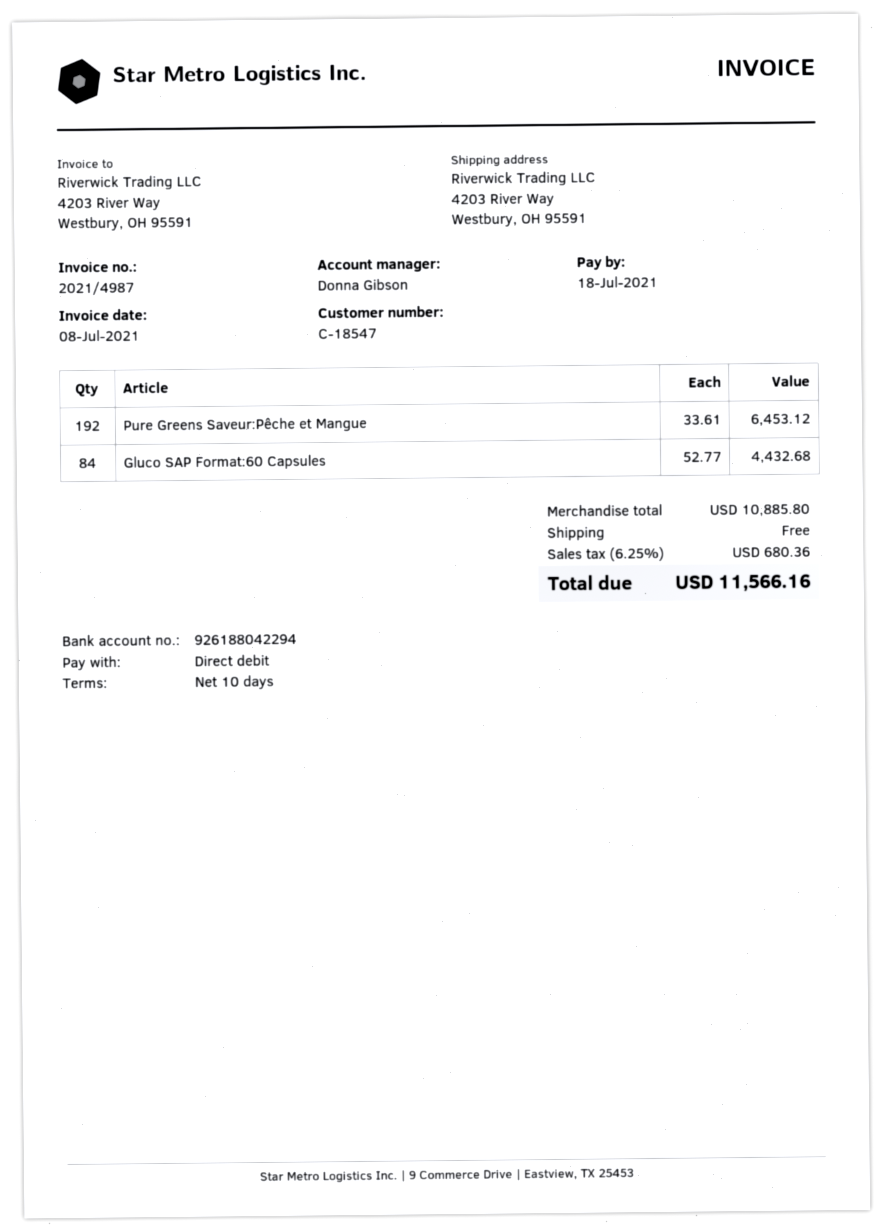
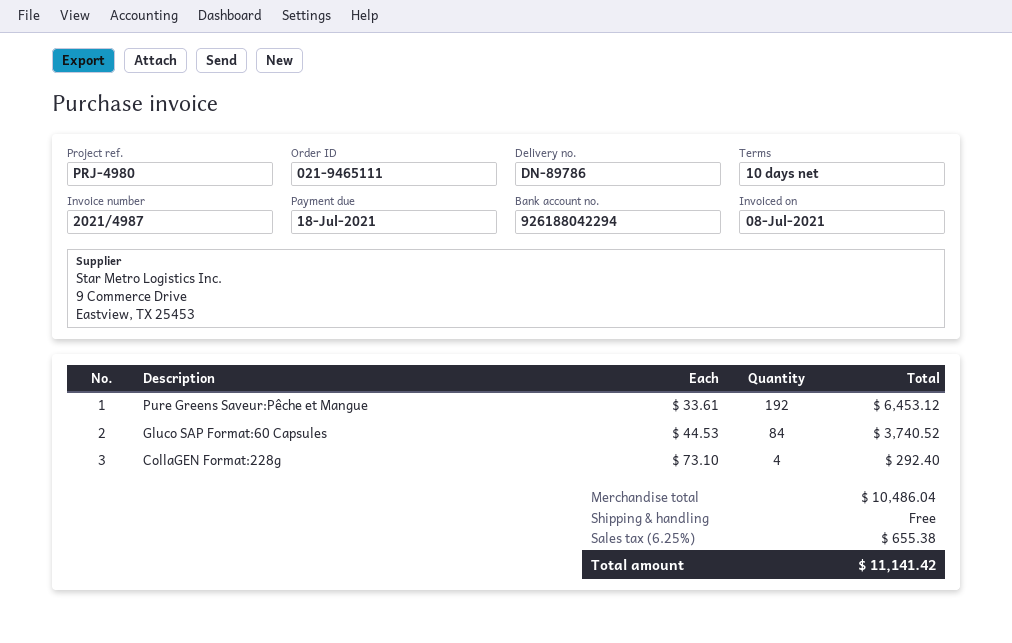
Gluco SAP Format:60 Capsules: 84 x 52.77 = 4432.68 -> 84 x 44.53 = 3740.52
CollaGEN Format:228g: none -> 4 x 73.10 = 292.40
subtotal: 10885.80 -> 10486.04
tax: 6.25% = 680.36 -> 6.25% = 655.38
total: 11566.16 -> 11141.42

